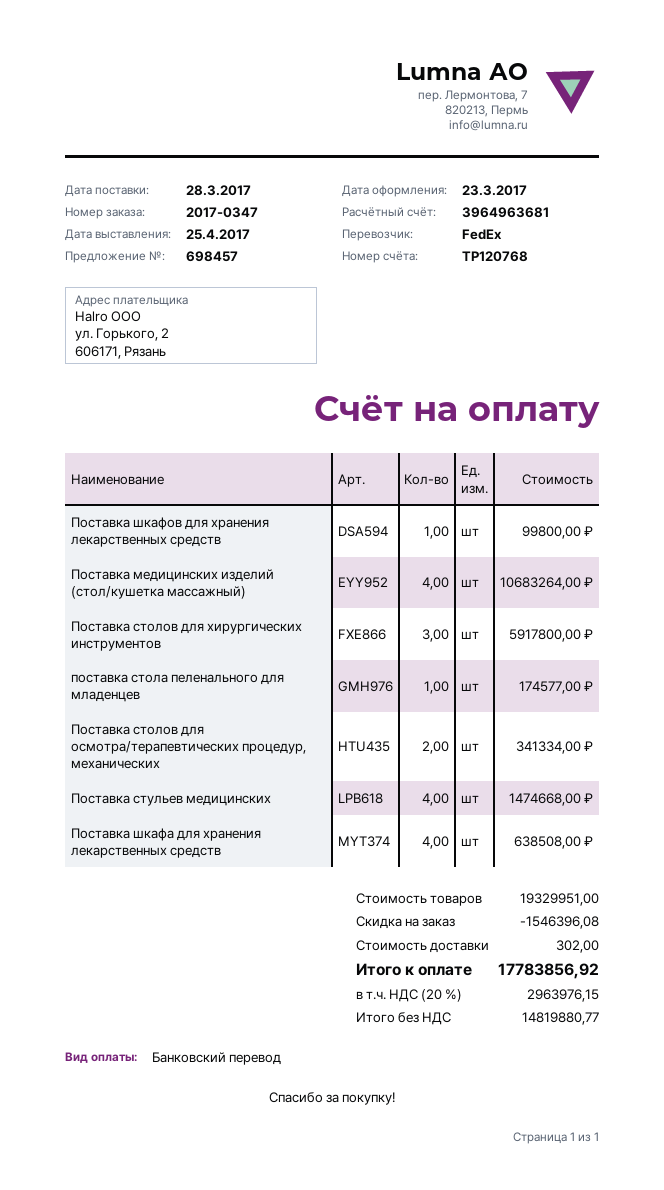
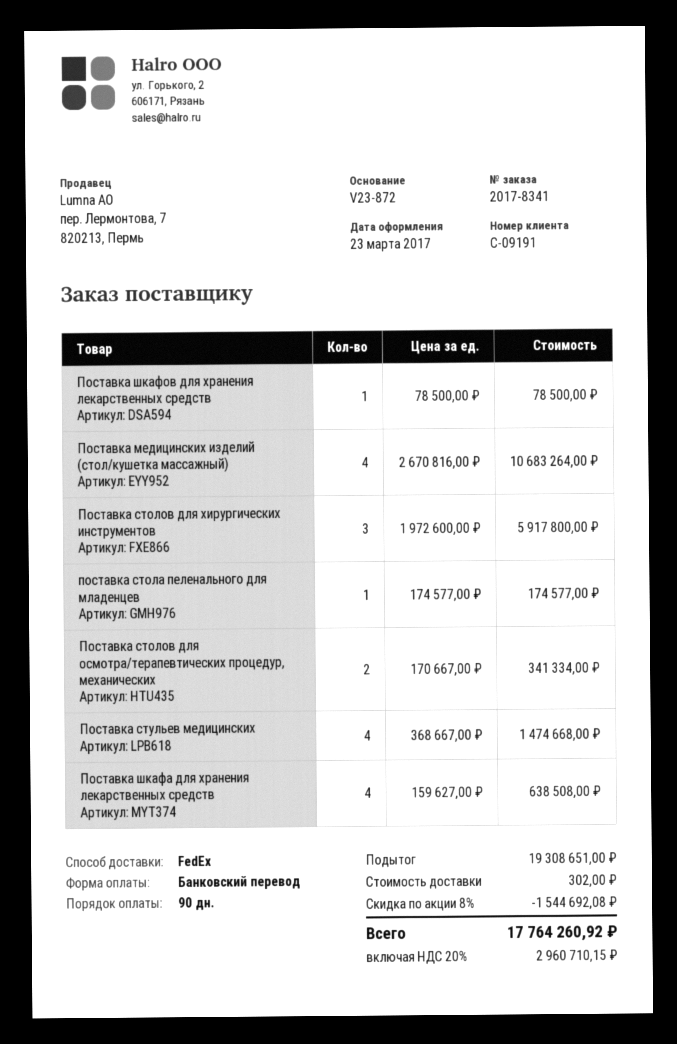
order number: 2017-0347 -> 2017-8341
Поставка шкафов для хранения лекарственных средств: 1 for 99800.00 -> 1 for 78500.00
subtotal: 19329951.00 -> 19308651.00
discount: 1546396.08 -> 1544692.08
tax: 20% = 2963976.15 -> 20% = 2960710.15
total: 17783856.92 -> 17764260.92

